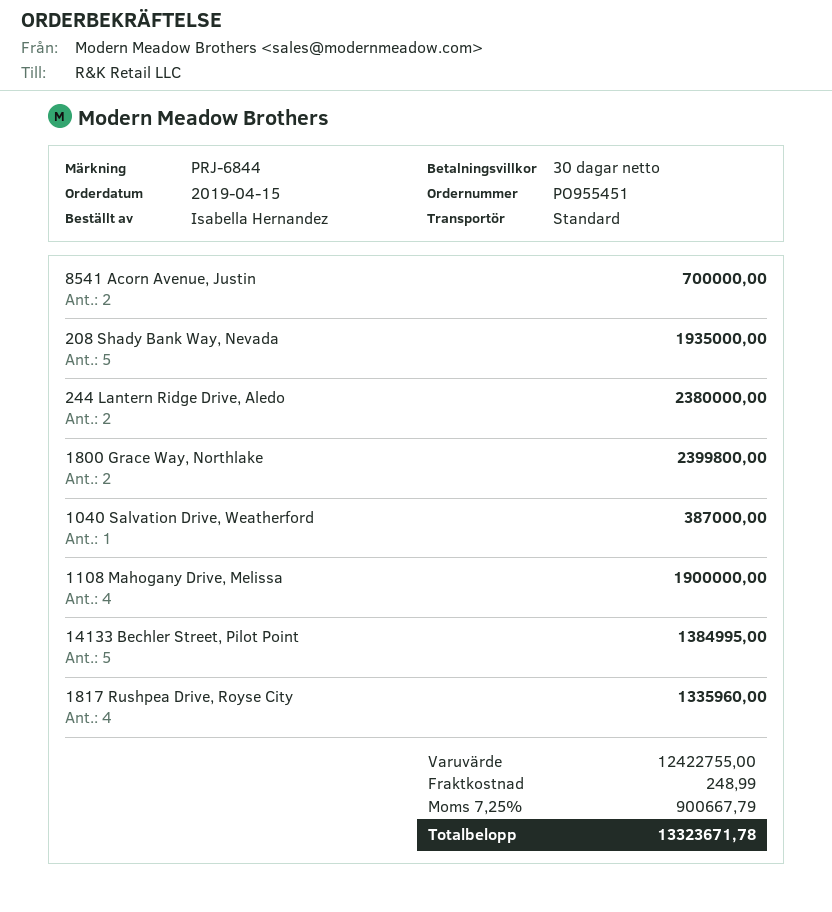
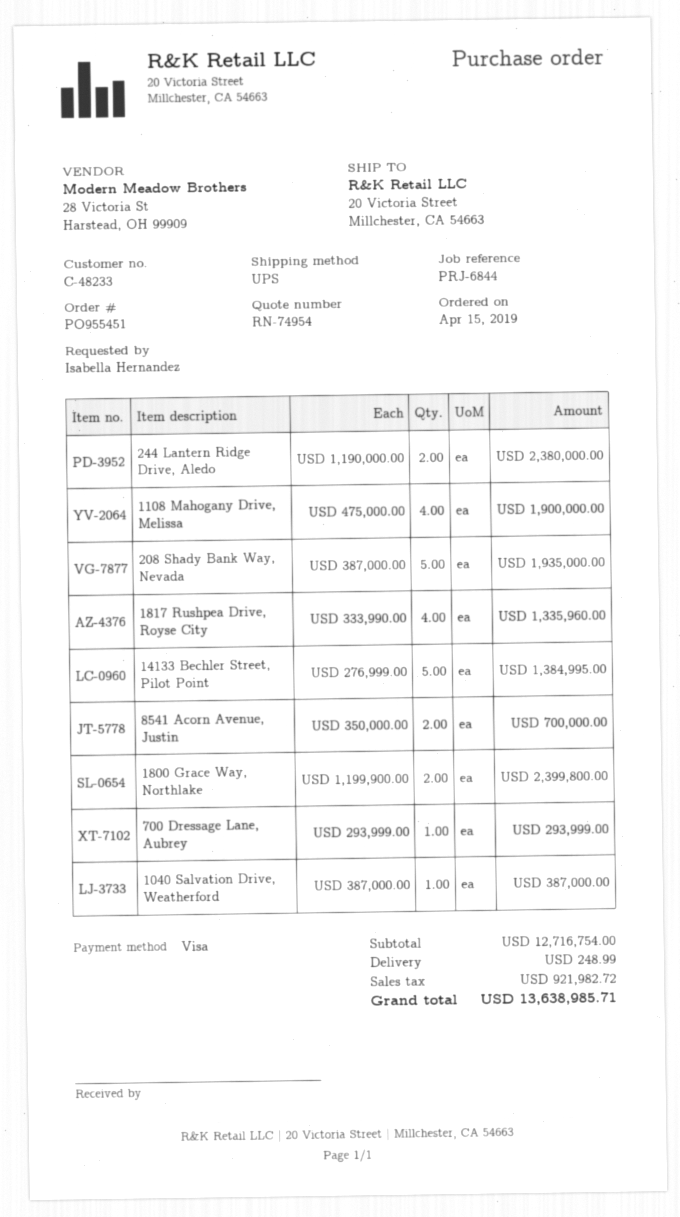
shipping method: standard -> UPS
700 Dressage Lane, Aubrey: none -> 1 for 293999.00
subtotal: 12422755.00 -> 12716754.00
tax: 900667.79 -> 921982.72
total: 13323671.78 -> 13638985.71

